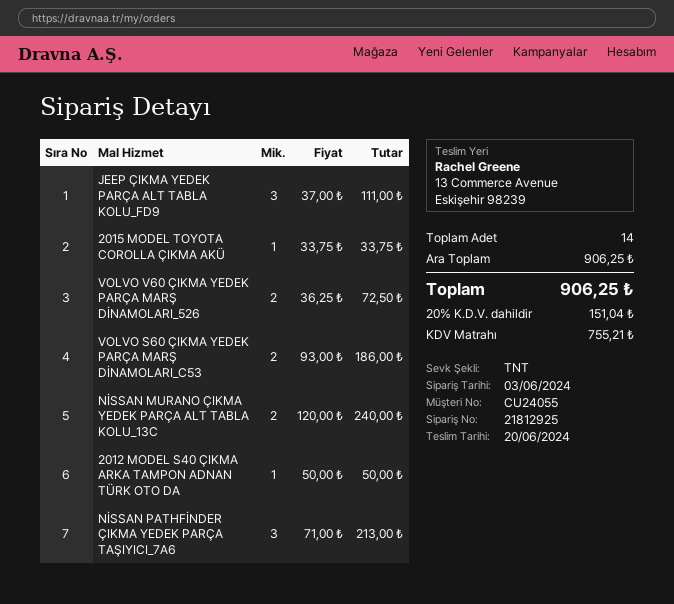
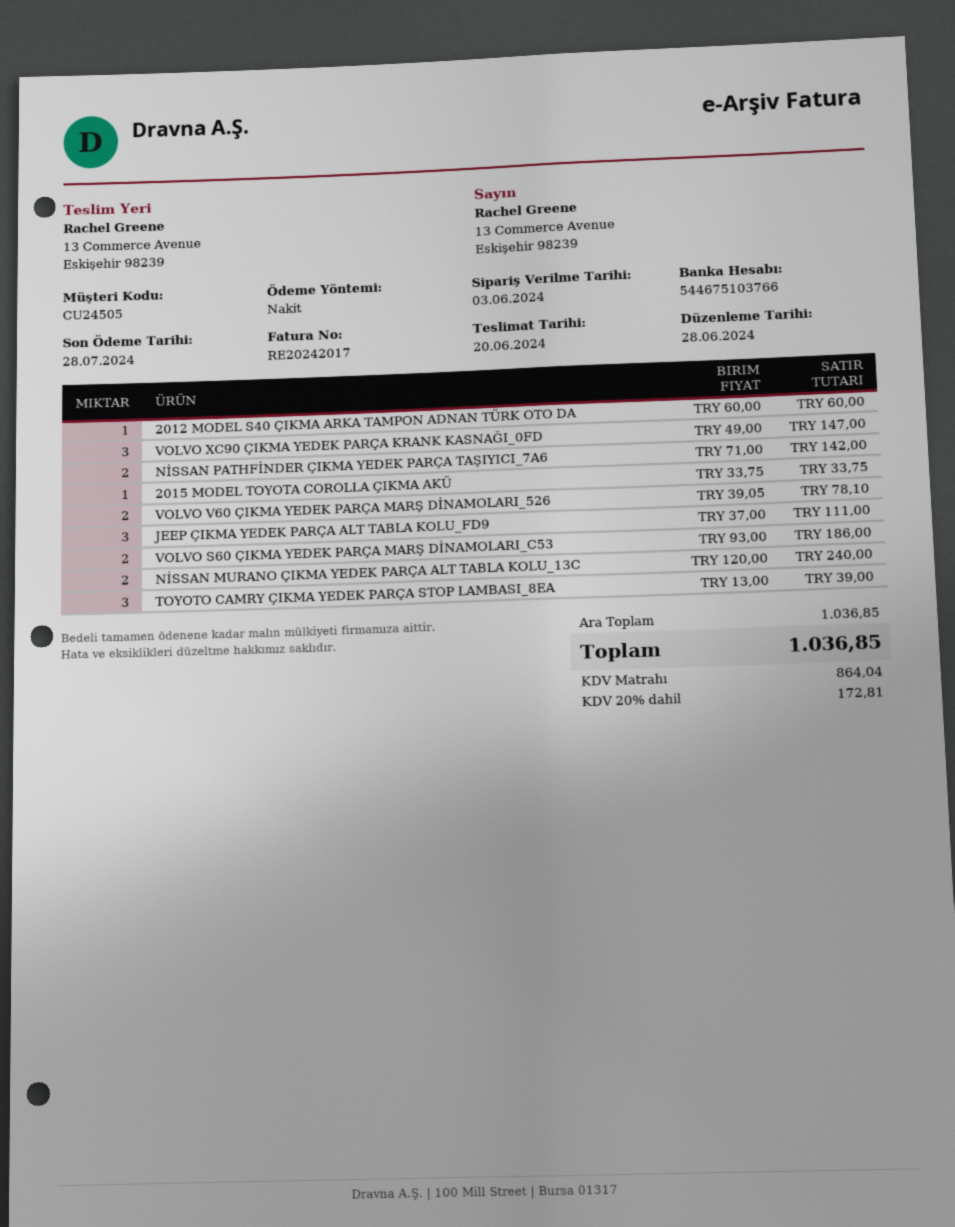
customer number: CU24055 -> CU24505
VOLVO V60 ÇIKMA YEDEK PARÇA MARŞ DİNAMOLARI_526: 2 x 36.25 = 72.50 -> 2 x 39.05 = 78.10
2012 MODEL S40 ÇIKMA ARKA TAMPON ADNAN TÜRK OTO DA: 1 x 50.00 = 50.00 -> 1 x 60.00 = 60.00
NİSSAN PATHFİNDER ÇIKMA YEDEK PARÇA TAŞIYICI_7A6: 3 x 71.00 = 213.00 -> 2 x 71.00 = 142.00
VOLVO XC90 ÇIKMA YEDEK PARÇA KRANK KASNAĞI_0FD: none -> 3 x 49.00 = 147.00
TOYOTO CAMRY ÇIKMA YEDEK PARÇA STOP LAMBASI_8EA: none -> 3 x 13.00 = 39.00
subtotal: 906.25 -> 1036.85
net: 755.21 -> 864.04
tax: 20% = 151.04 -> 20% = 172.81
total: 906.25 -> 1036.85

